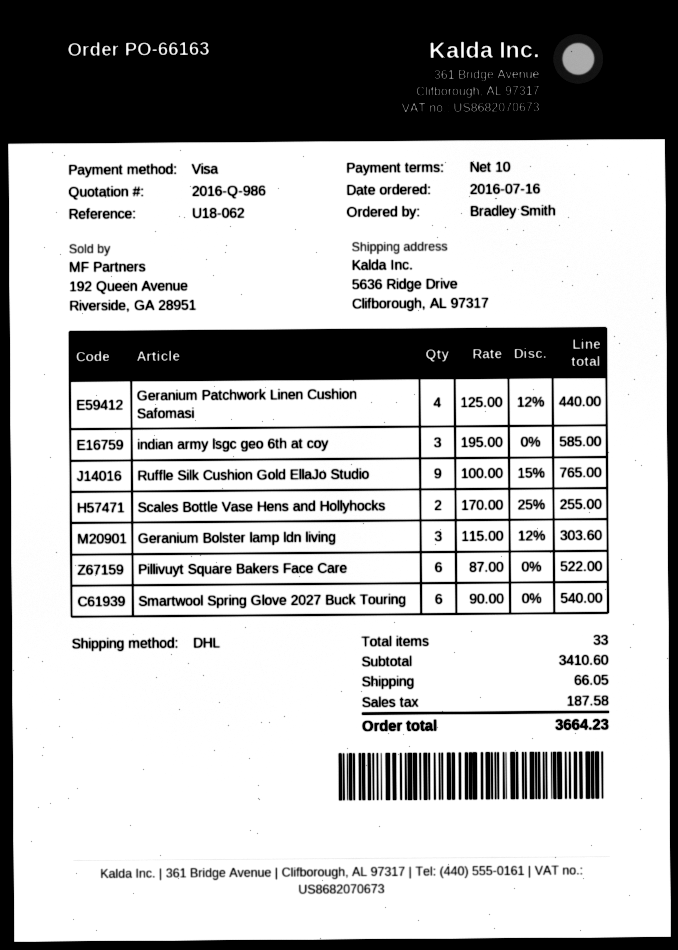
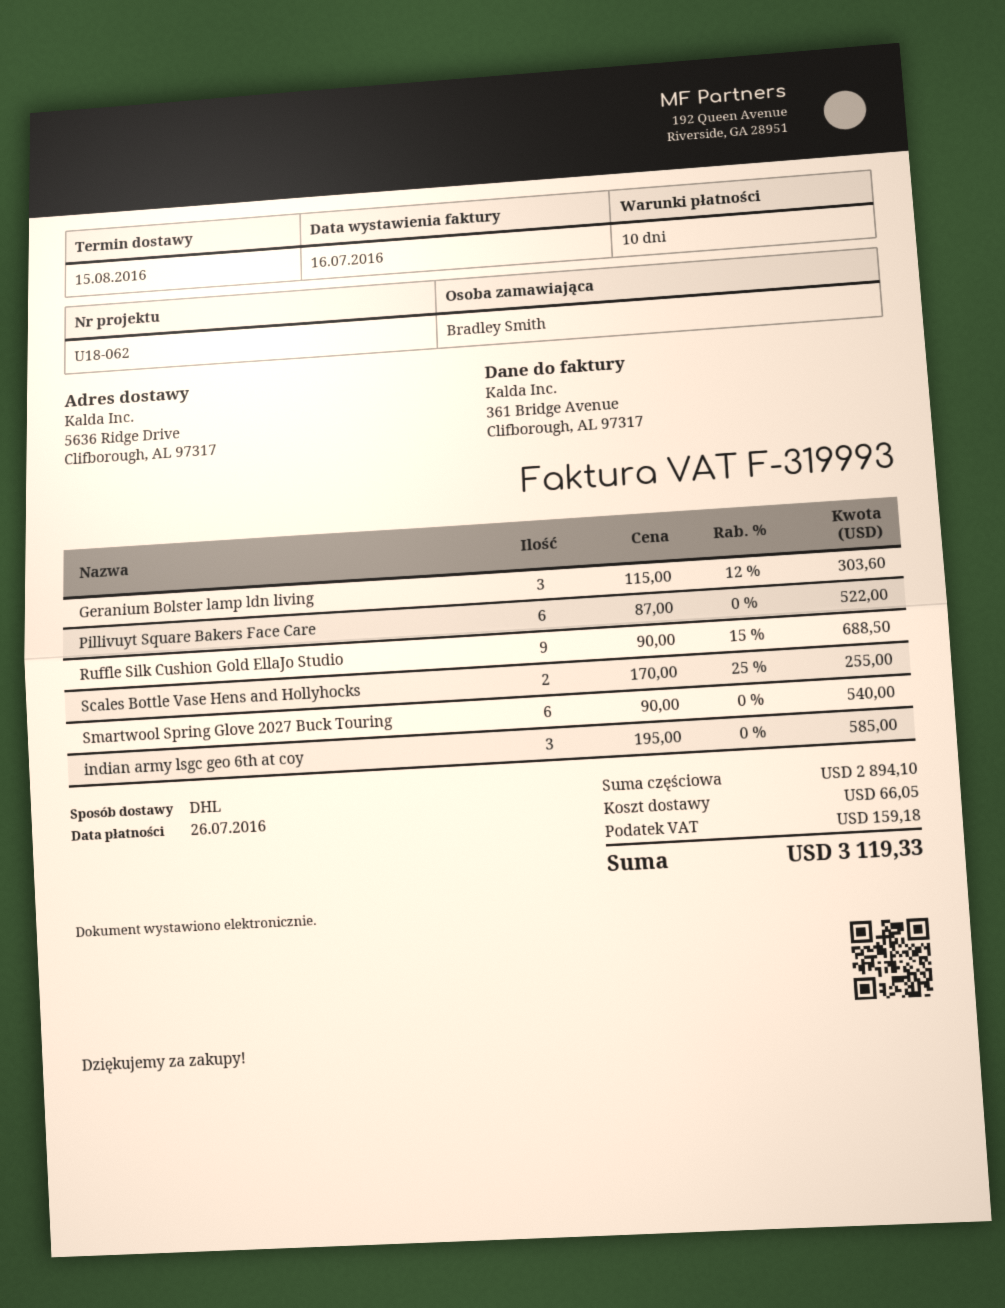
Geranium Patchwork Linen Cushion Safomasi: 4 x 125.00 - 12% = 440.00 -> none
Ruffle Silk Cushion Gold EllaJo Studio: 9 x 100.00 - 15% = 765.00 -> 9 x 90.00 - 15% = 688.50
subtotal: 3410.60 -> 2894.10
tax: 187.58 -> 159.18
total: 3664.23 -> 3119.33

